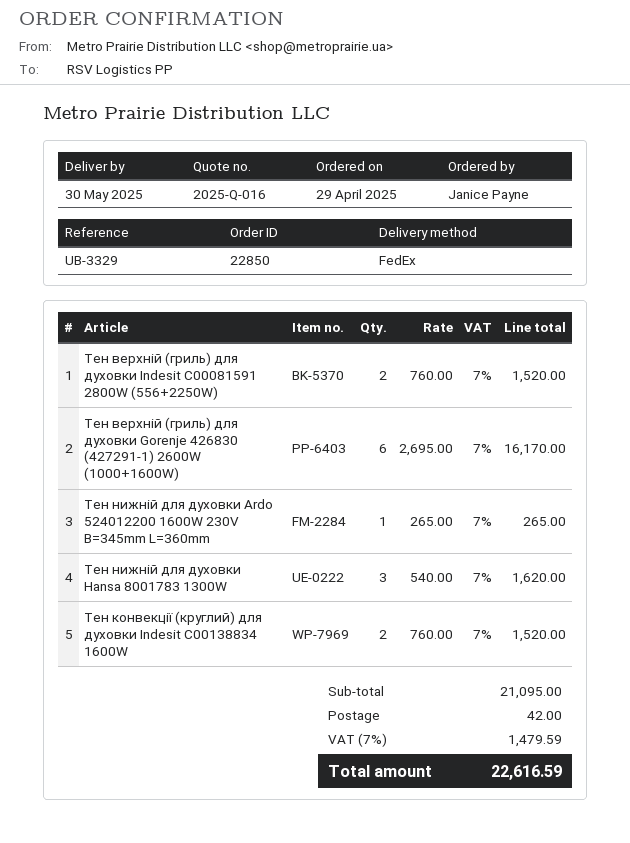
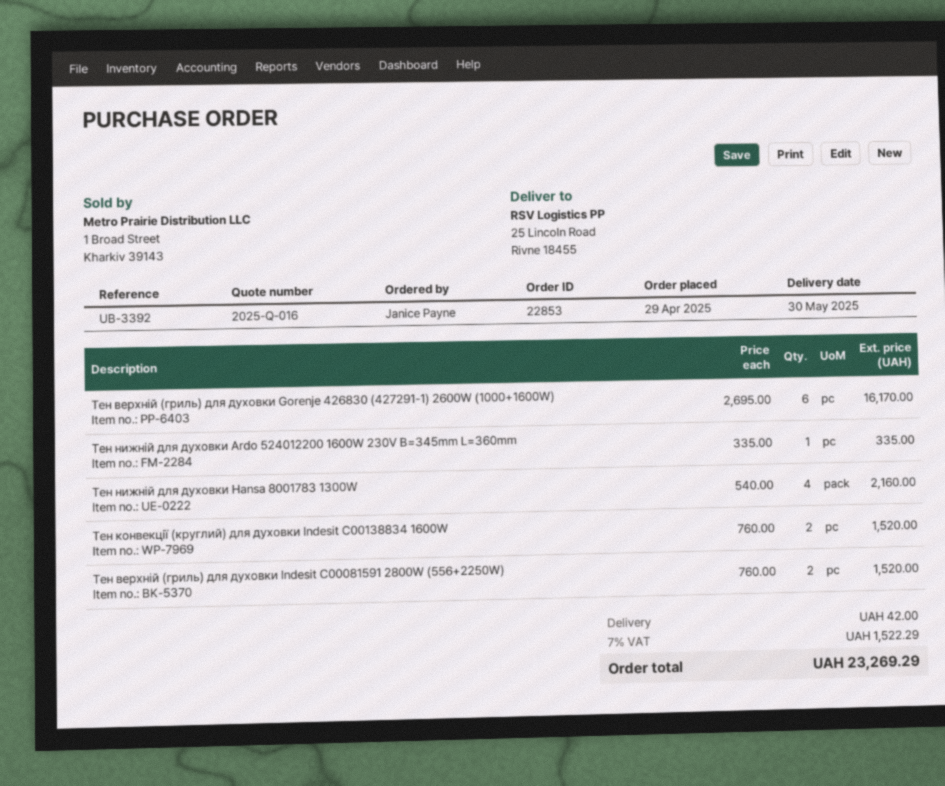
order number: 22850 -> 22853
reference: UB-3329 -> UB-3392
Тен нижній для духовки Ardo 524012200 1600W 230V B=345mm L=360mm: 1 x 265.00 = 265.00 -> 1 x 335.00 = 335.00
Тен нижній для духовки Hansa 8001783 1300W: 3 x 540.00 = 1620.00 -> 4 x 540.00 = 2160.00
tax: 7% = 1479.59 -> 7% = 1522.29
total: 22616.59 -> 23269.29

